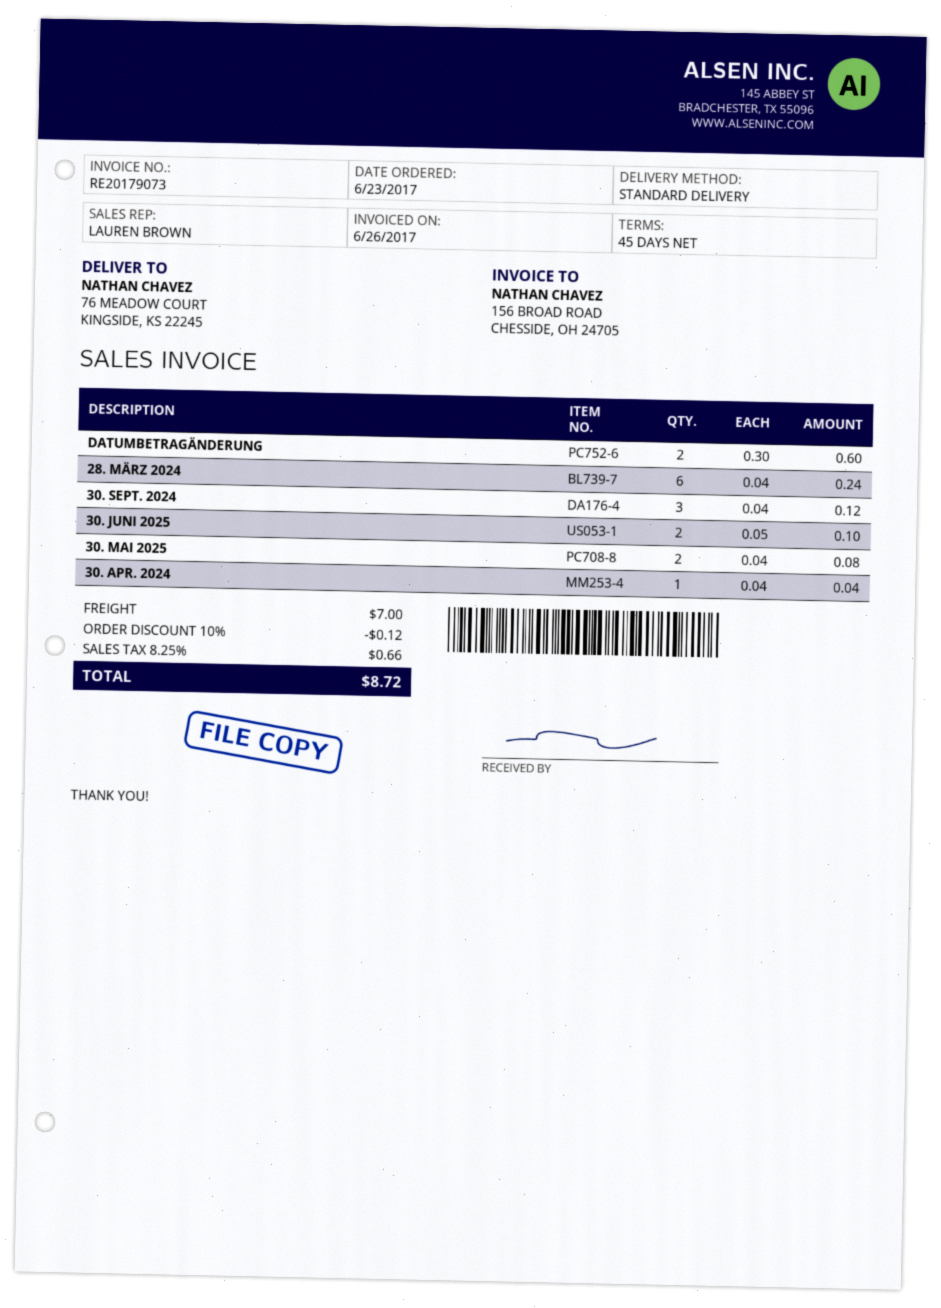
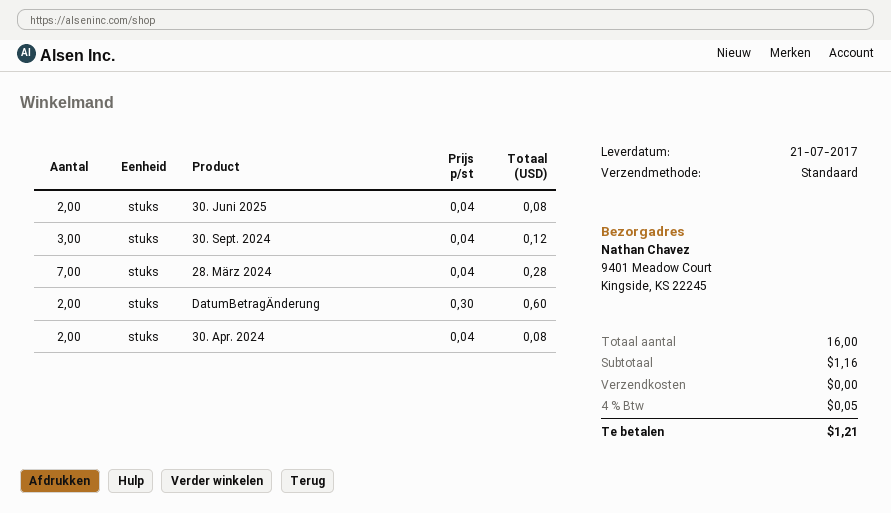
ship to: 76 MEADOW COURT, KINGSIDE, KS 22245 -> 9401 Meadow Court, Kingside, KS 22245
28. MÄRZ 2024: 6 x 0.04 = 0.24 -> 7 x 0.04 = 0.28
30. JUNI 2025: 2 x 0.05 = 0.10 -> 2 x 0.04 = 0.08
30. MAI 2025: 2 x 0.04 = 0.08 -> none
30. APR. 2024: 1 x 0.04 = 0.04 -> 2 x 0.04 = 0.08
discount: 10% = 0.12 -> none
shipping: 7.00 -> 0.00
tax: 8.25% = 0.66 -> 4% = 0.05
total: 8.72 -> 1.21

